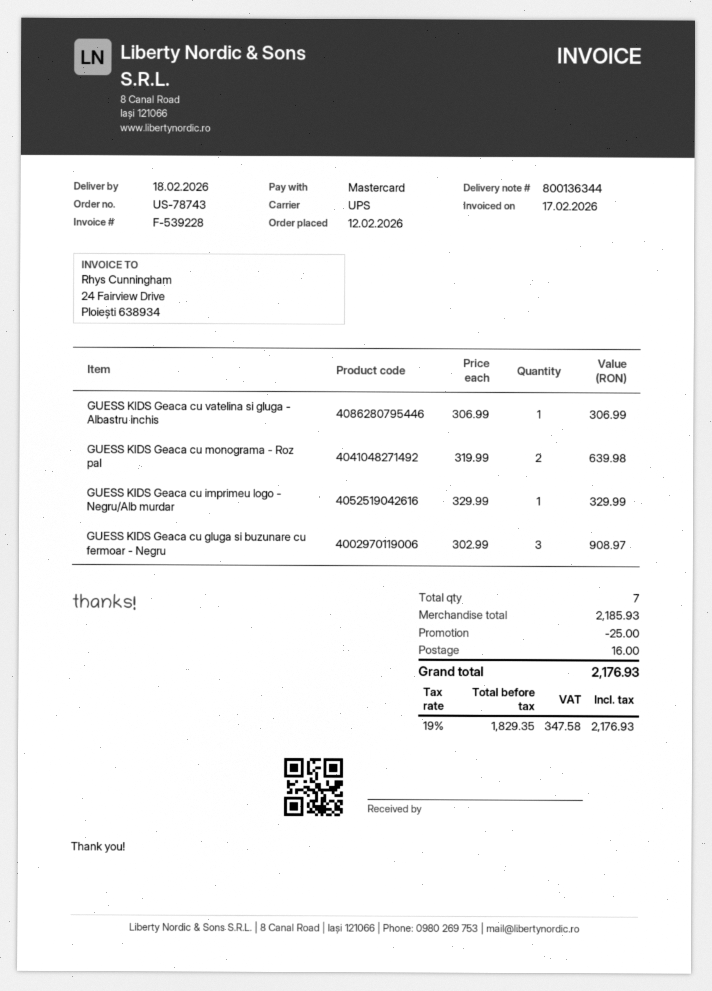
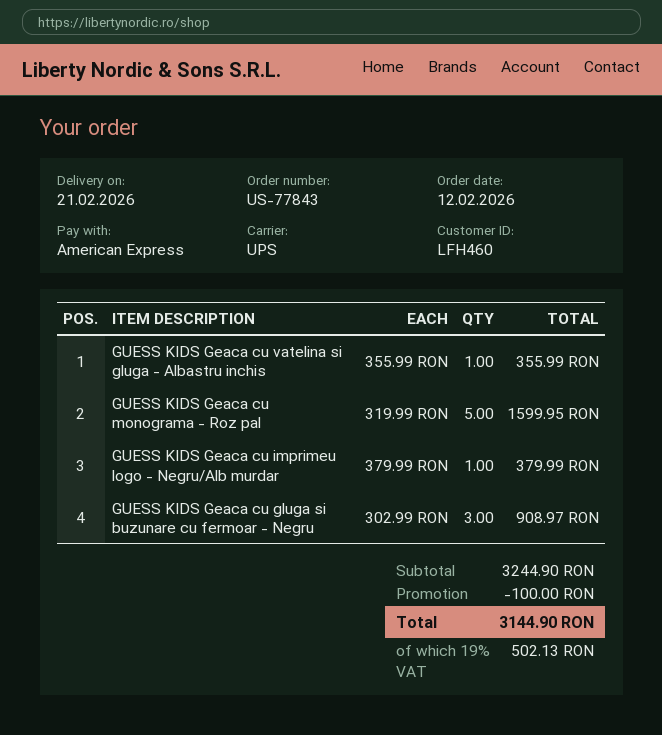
order number: US-78743 -> US-77843
delivery date: 2026-02-18 -> 2026-02-21
payment method: Mastercard -> American Express
GUESS KIDS Geaca cu vatelina si gluga - Albastru inchis: 1 x 306.99 = 306.99 -> 1 x 355.99 = 355.99
GUESS KIDS Geaca cu monograma - Roz pal: 2 x 319.99 = 639.98 -> 5 x 319.99 = 1599.95
GUESS KIDS Geaca cu imprimeu logo - Negru/Alb murdar: 1 x 329.99 = 329.99 -> 1 x 379.99 = 379.99
subtotal: 2185.93 -> 3244.90
discount: 25.00 -> 100.00
shipping: 16.00 -> none
tax: 19% = 347.58 -> 19% = 502.13
total: 2176.93 -> 3144.90

